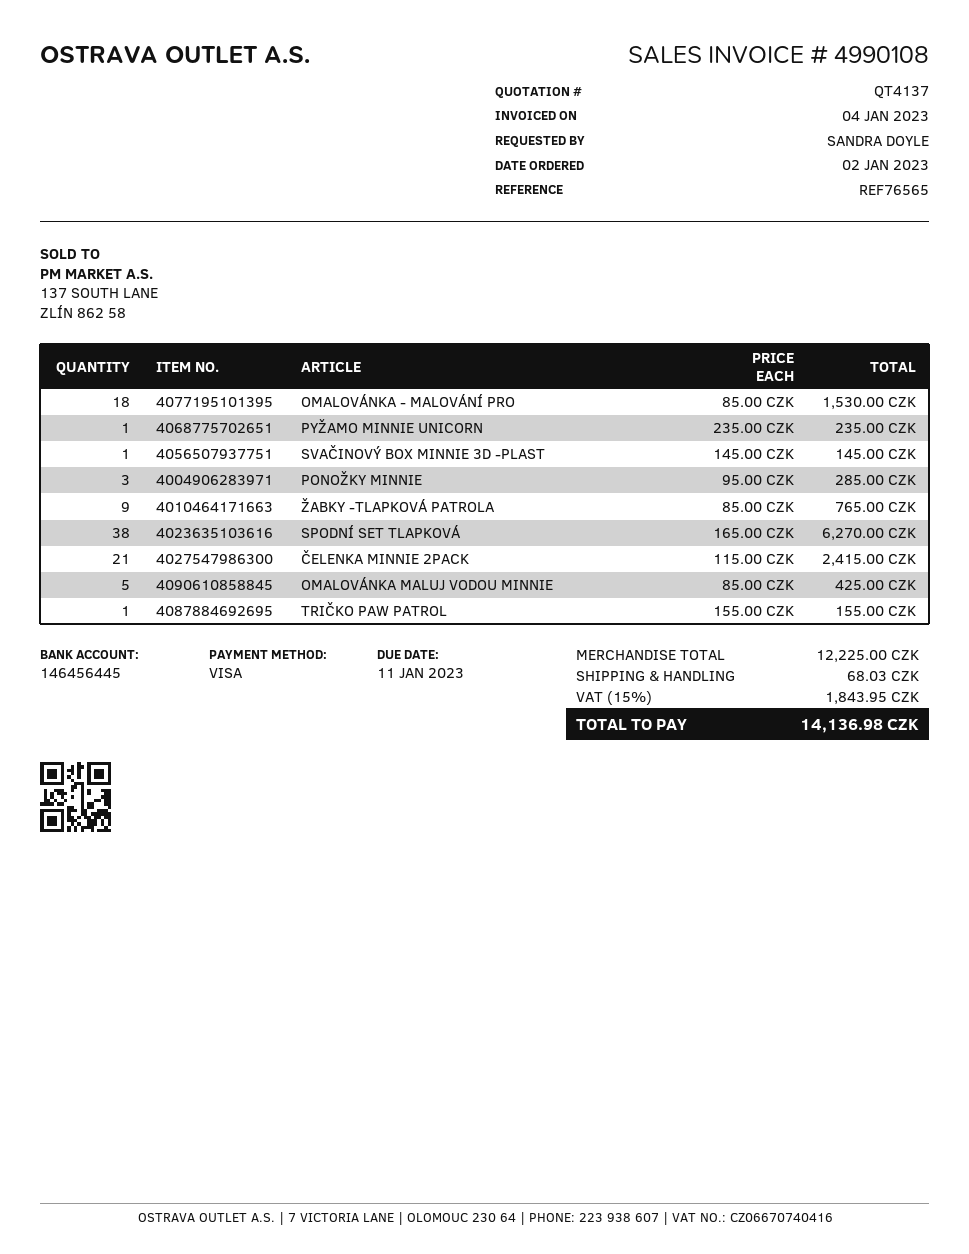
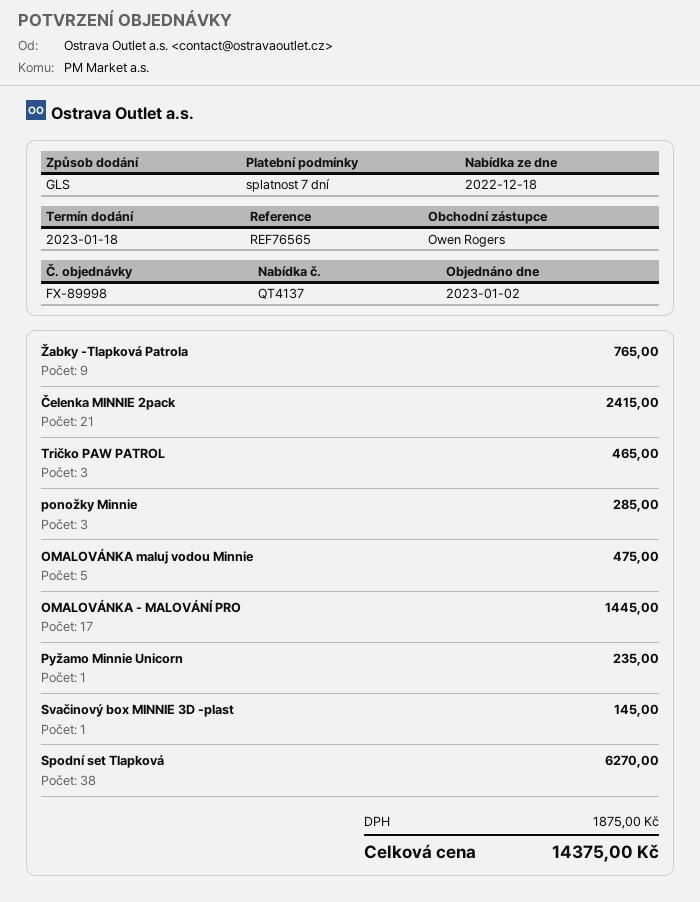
OMALOVÁNKA - MALOVÁNÍ PRO: 18 for 1530.00 -> 17 for 1445.00
OMALOVÁNKA MALUJ VODOU MINNIE: 5 for 425.00 -> 5 for 475.00
TRIČKO PAW PATROL: 1 for 155.00 -> 3 for 465.00
shipping: 68.03 -> none
tax: 1843.95 -> 1875.00
total: 14136.98 -> 14375.00

